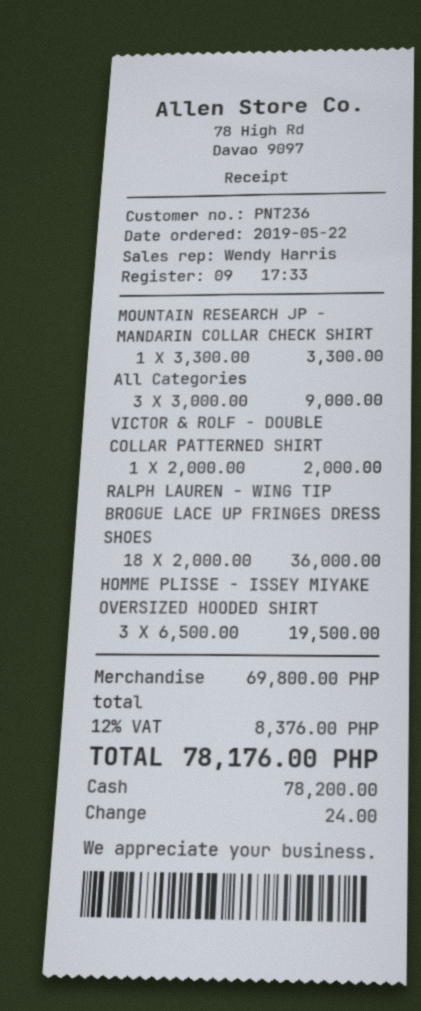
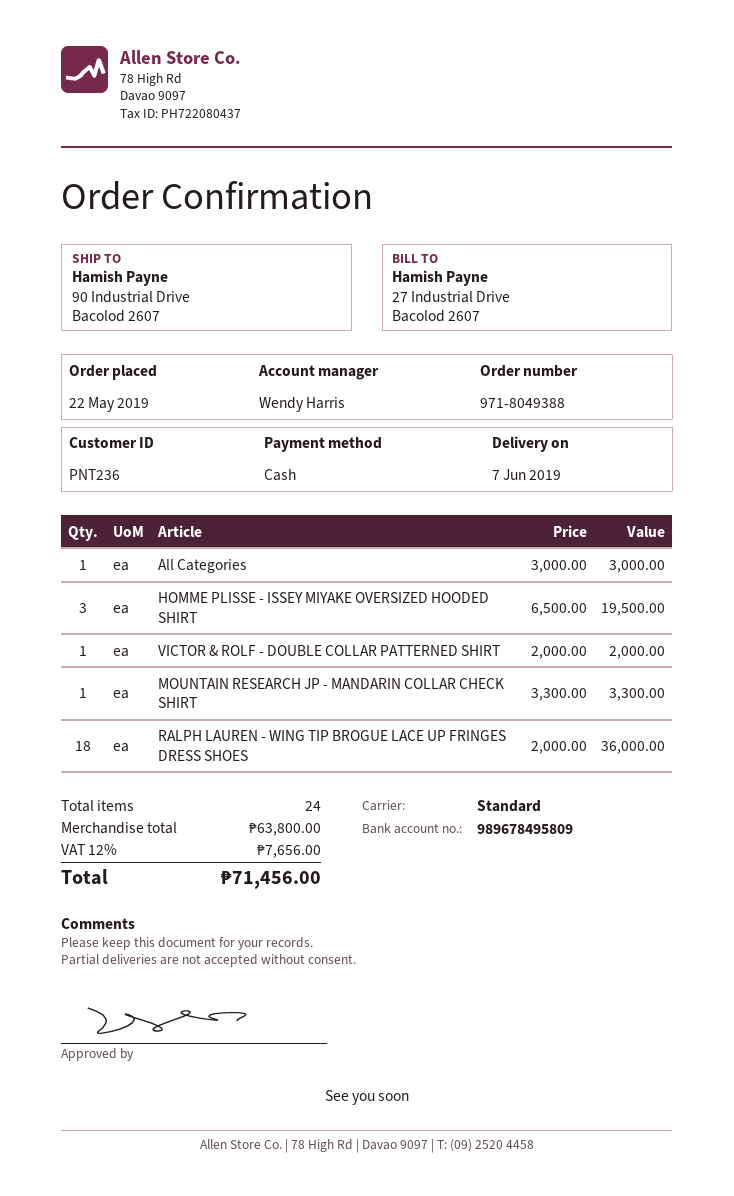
All Categories: 3 x 3000.00 = 9000.00 -> 1 x 3000.00 = 3000.00
subtotal: 69800.00 -> 63800.00
tax: 12% = 8376.00 -> 12% = 7656.00
total: 78176.00 -> 71456.00

